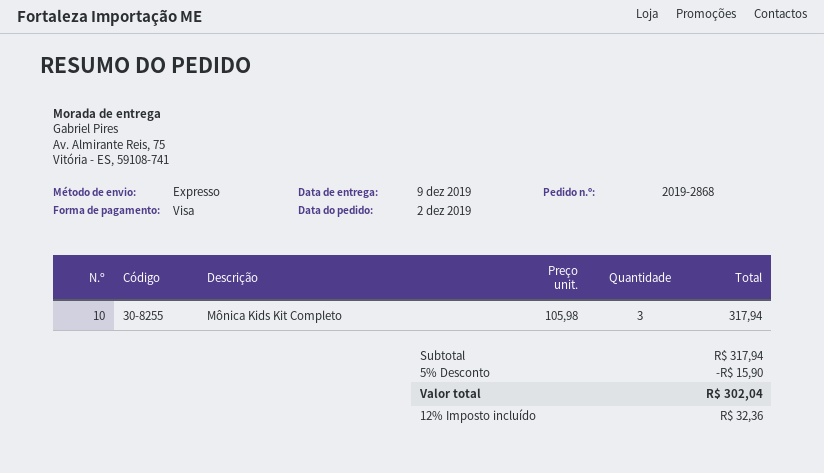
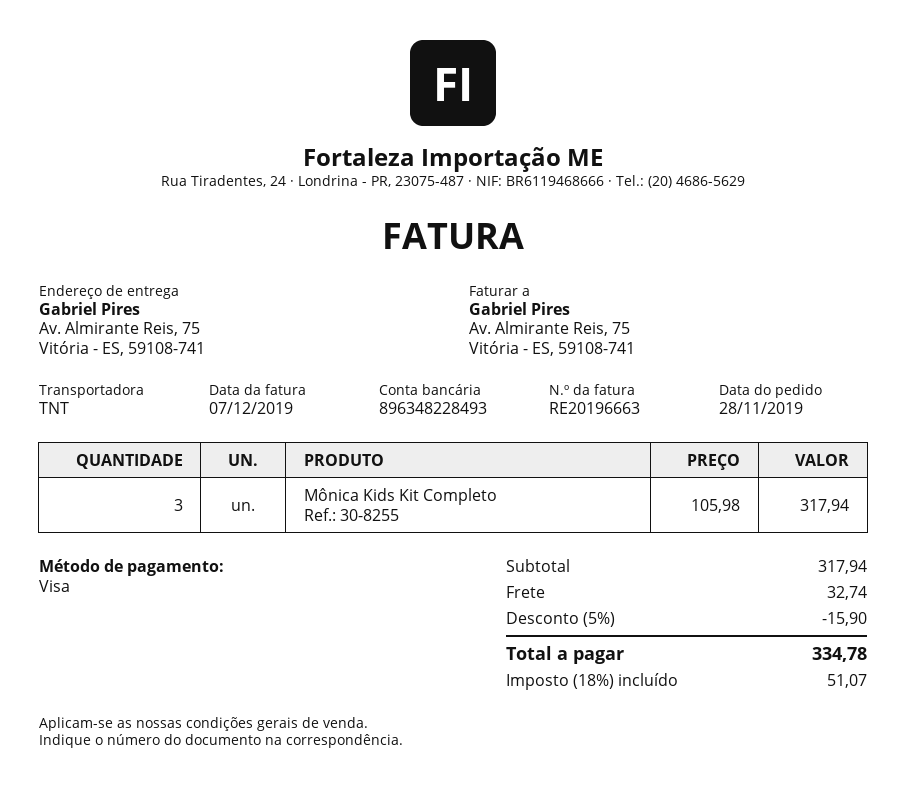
order date: 2019-12-02 -> 2019-11-28
shipping method: express -> TNT
shipping: none -> 32.74
tax: 12% = 32.36 -> 18% = 51.07
total: 302.04 -> 334.78

